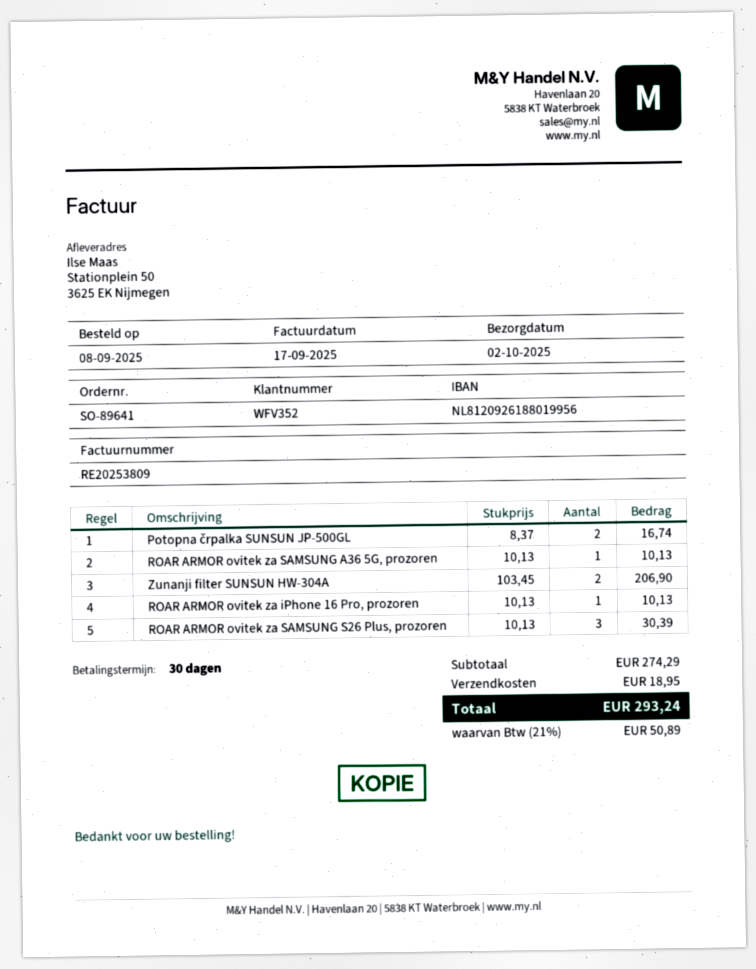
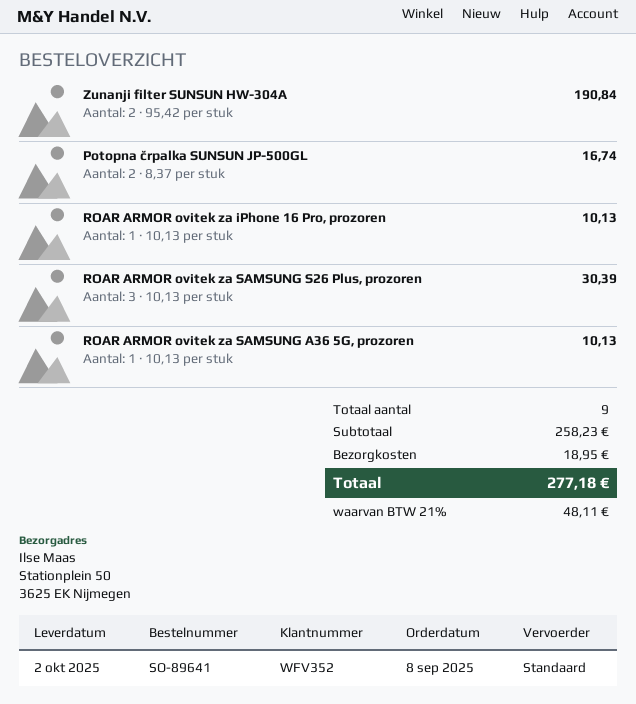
Zunanji filter SUNSUN HW-304A: 2 x 103.45 = 206.90 -> 2 x 95.42 = 190.84
subtotal: 274.29 -> 258.23
tax: 21% = 50.89 -> 21% = 48.11
total: 293.24 -> 277.18

